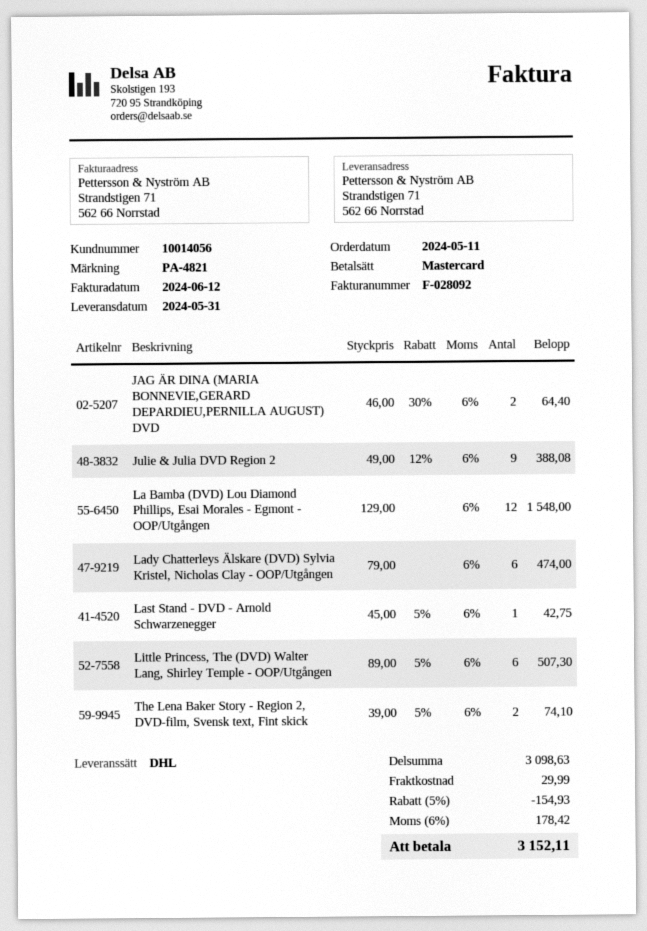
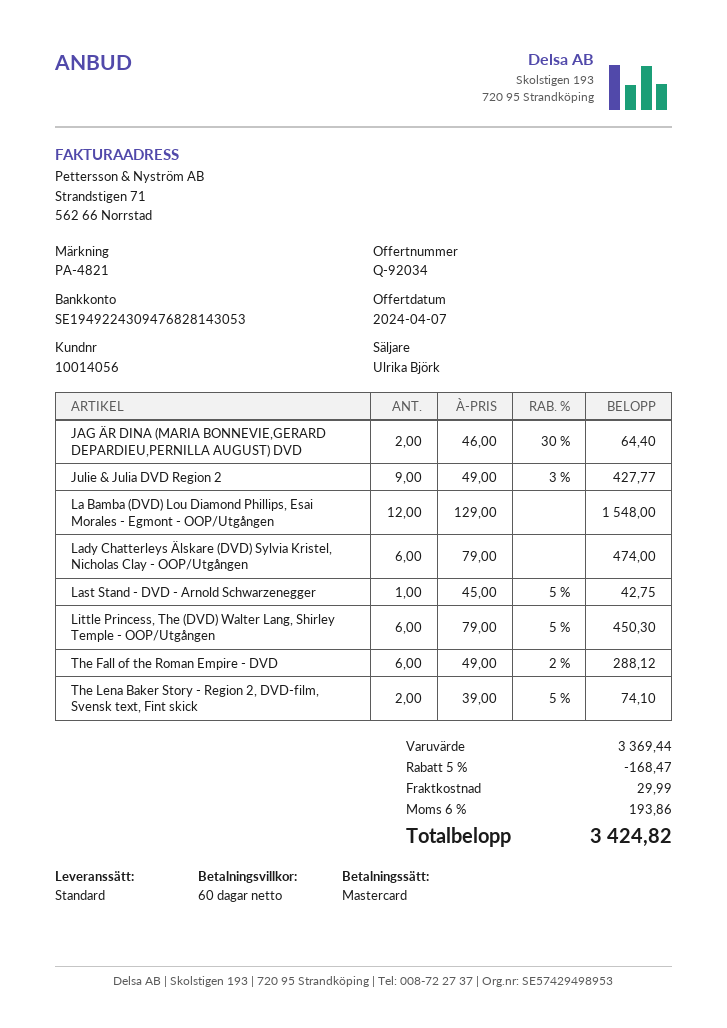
shipping method: DHL -> standard
Julie & Julia DVD Region 2: 9 x 49.00 - 12% = 388.08 -> 9 x 49.00 - 3% = 427.77
Little Princess, The (DVD) Walter Lang, Shirley Temple - OOP/Utgången: 6 x 89.00 - 5% = 507.30 -> 6 x 79.00 - 5% = 450.30
The Fall of the Roman Empire - DVD: none -> 6 x 49.00 - 2% = 288.12
subtotal: 3098.63 -> 3369.44
discount: 5% = 154.93 -> 5% = 168.47
tax: 6% = 178.42 -> 6% = 193.86
total: 3152.11 -> 3424.82

